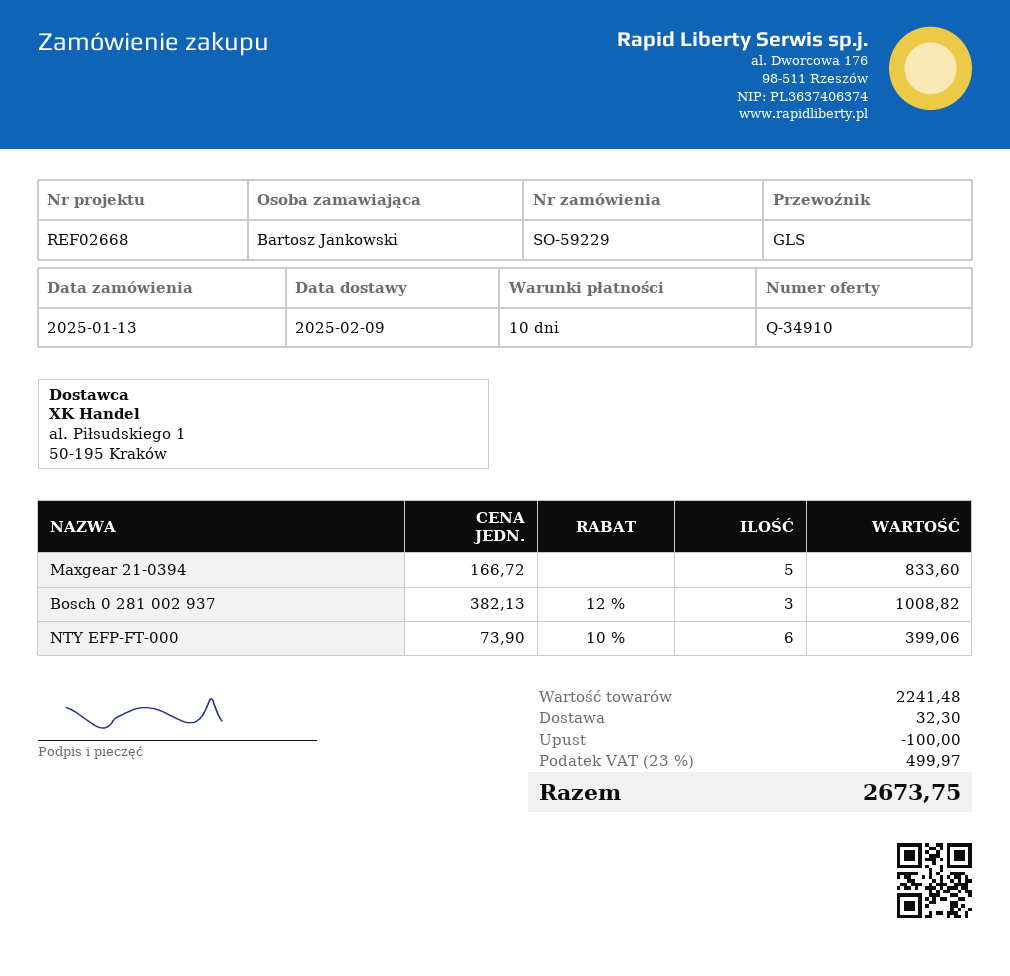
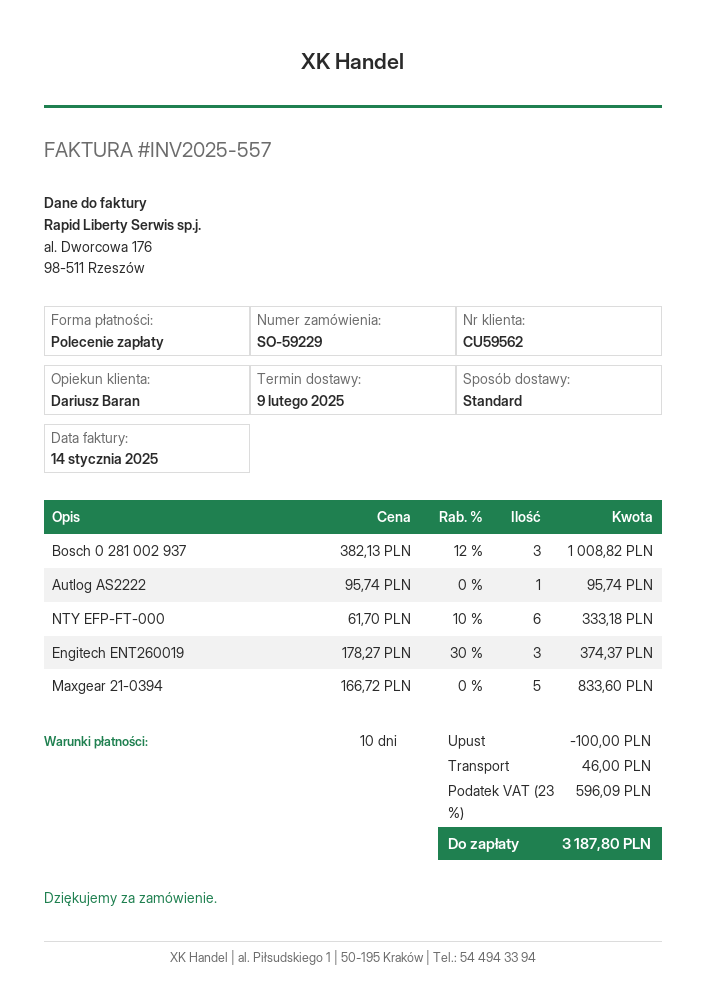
shipping method: GLS -> standard
NTY EFP-FT-000: 6 x 73.90 - 10% = 399.06 -> 6 x 61.70 - 10% = 333.18
Autlog AS2222: none -> 1 x 95.74 = 95.74
Engitech ENT260019: none -> 3 x 178.27 - 30% = 374.37
shipping: 32.30 -> 46.00
tax: 23% = 499.97 -> 23% = 596.09
total: 2673.75 -> 3187.80

